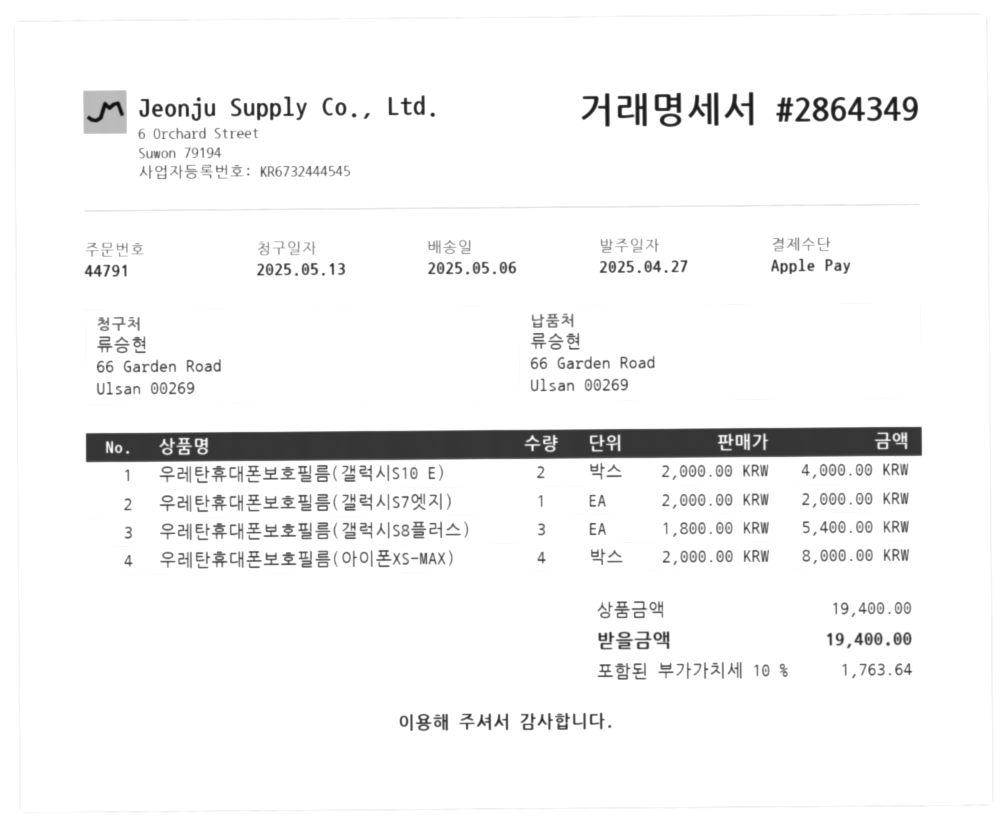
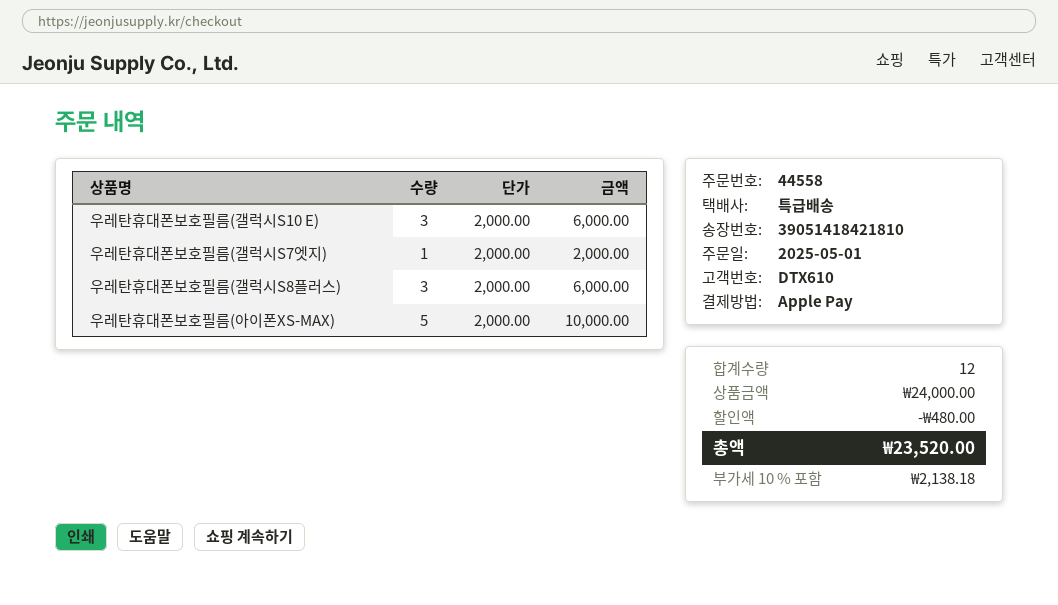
order number: 44791 -> 44558
order date: 2025-04-27 -> 2025-05-01
우레탄휴대폰보호필름(갤럭시S10 E): 2 x 2000.00 = 4000.00 -> 3 x 2000.00 = 6000.00
우레탄휴대폰보호필름(갤럭시S8플러스): 3 x 1800.00 = 5400.00 -> 3 x 2000.00 = 6000.00
우레탄휴대폰보호필름(아이폰XS-MAX): 4 x 2000.00 = 8000.00 -> 5 x 2000.00 = 10000.00
subtotal: 19400.00 -> 24000.00
discount: none -> 480.00
tax: 10% = 1763.64 -> 10% = 2138.18
total: 19400.00 -> 23520.00

